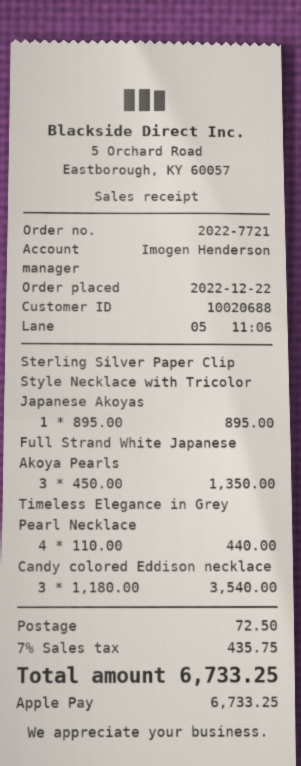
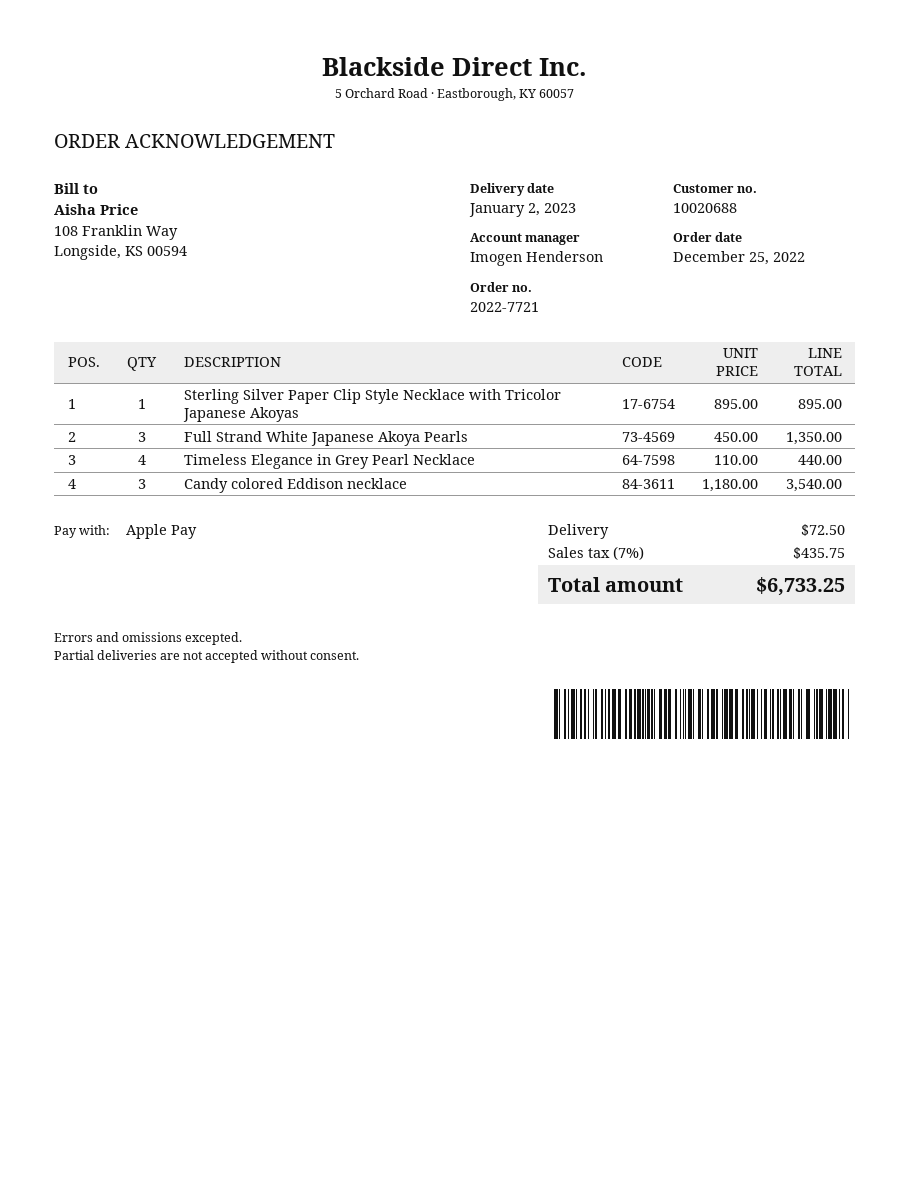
order date: 2022-12-22 -> 2022-12-25

